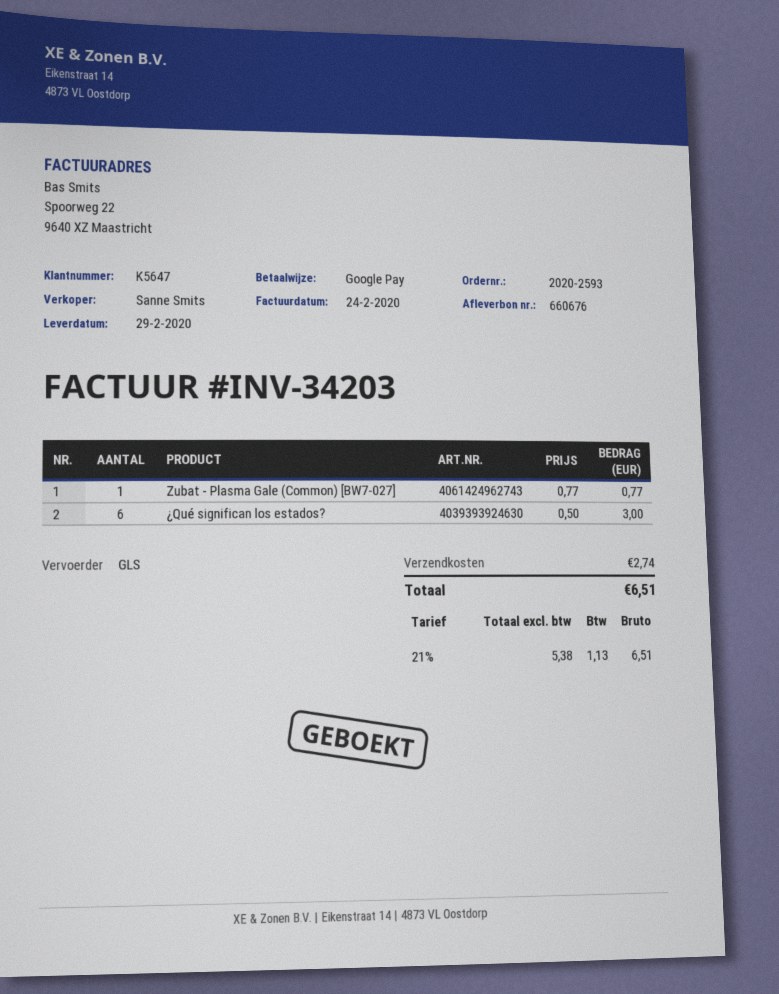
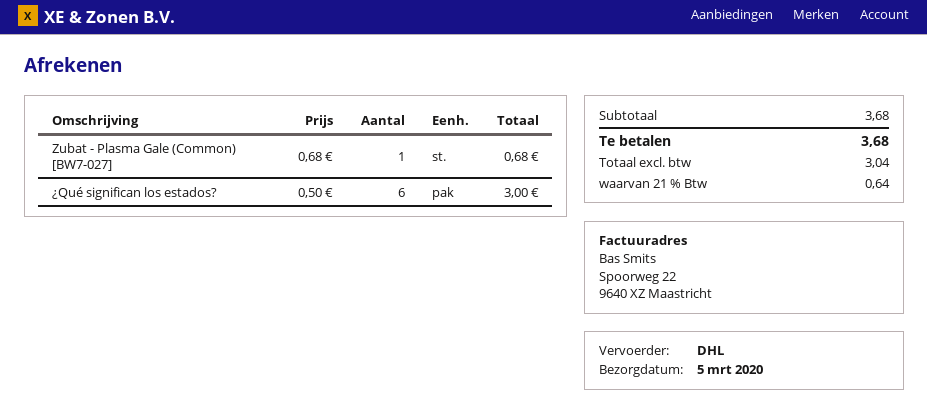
delivery date: 2020-02-29 -> 2020-03-05
shipping method: GLS -> DHL
Zubat - Plasma Gale (Common) [BW7-027]: 1 x 0.77 = 0.77 -> 1 x 0.68 = 0.68
shipping: 2.74 -> none
net: 5.38 -> 3.04
tax: 21% = 1.13 -> 21% = 0.64
total: 6.51 -> 3.68

